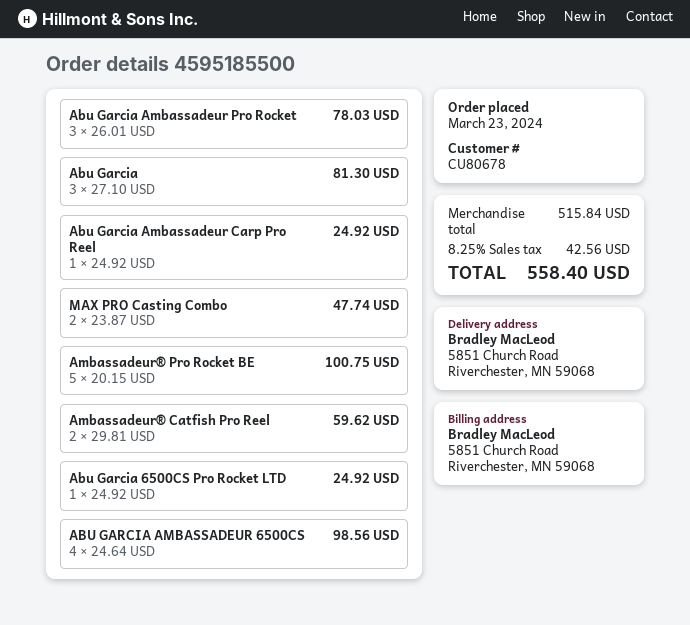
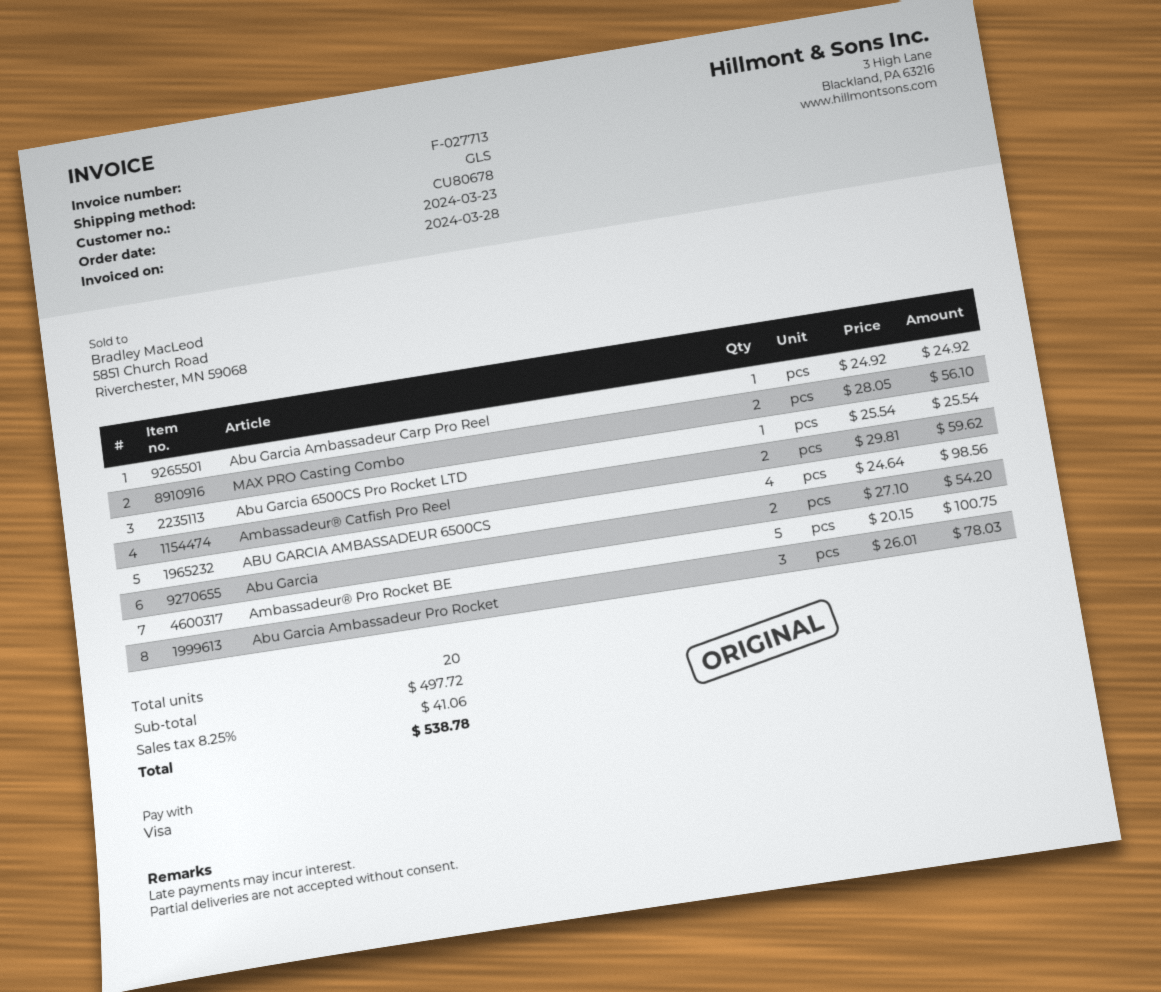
Abu Garcia: 3 x 27.10 = 81.30 -> 2 x 27.10 = 54.20
MAX PRO Casting Combo: 2 x 23.87 = 47.74 -> 2 x 28.05 = 56.10
Abu Garcia 6500CS Pro Rocket LTD: 1 x 24.92 = 24.92 -> 1 x 25.54 = 25.54
subtotal: 515.84 -> 497.72
tax: 8.25% = 42.56 -> 8.25% = 41.06
total: 558.40 -> 538.78

